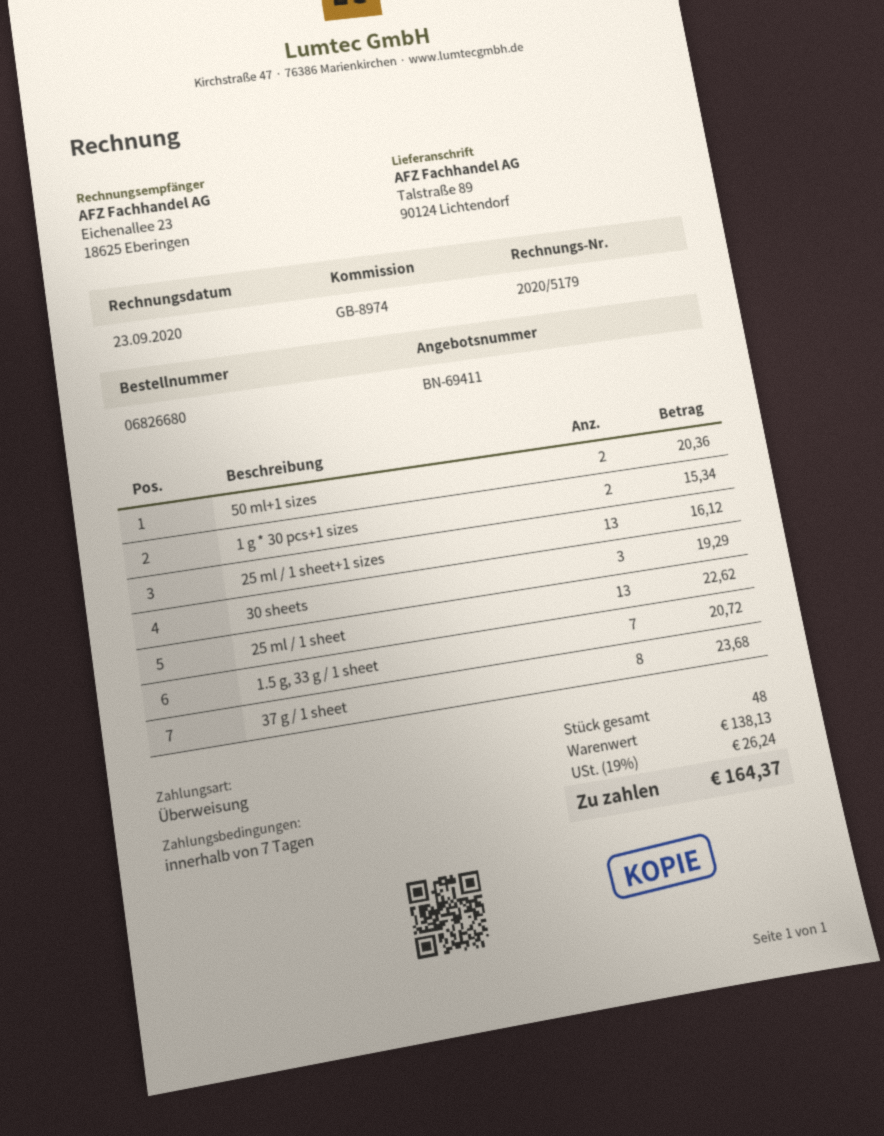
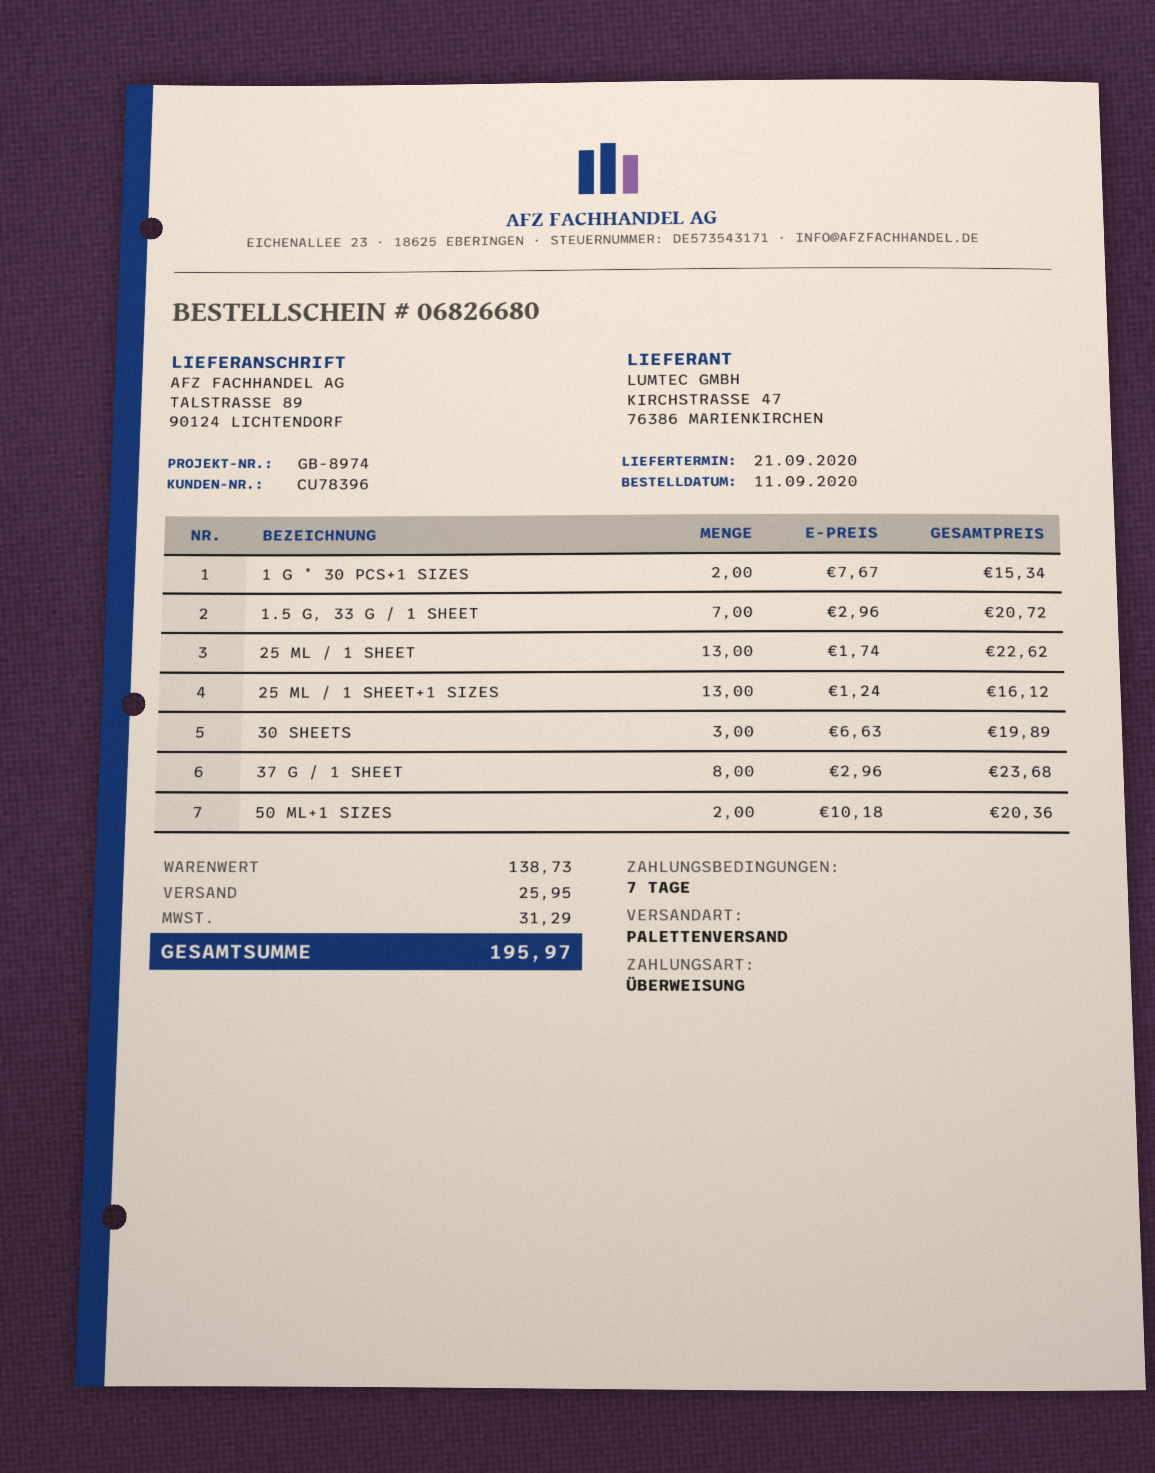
30 sheets: 3 for 19.29 -> 3 for 19.89
subtotal: 138.13 -> 138.73
shipping: none -> 25.95
tax: 26.24 -> 31.29
total: 164.37 -> 195.97

